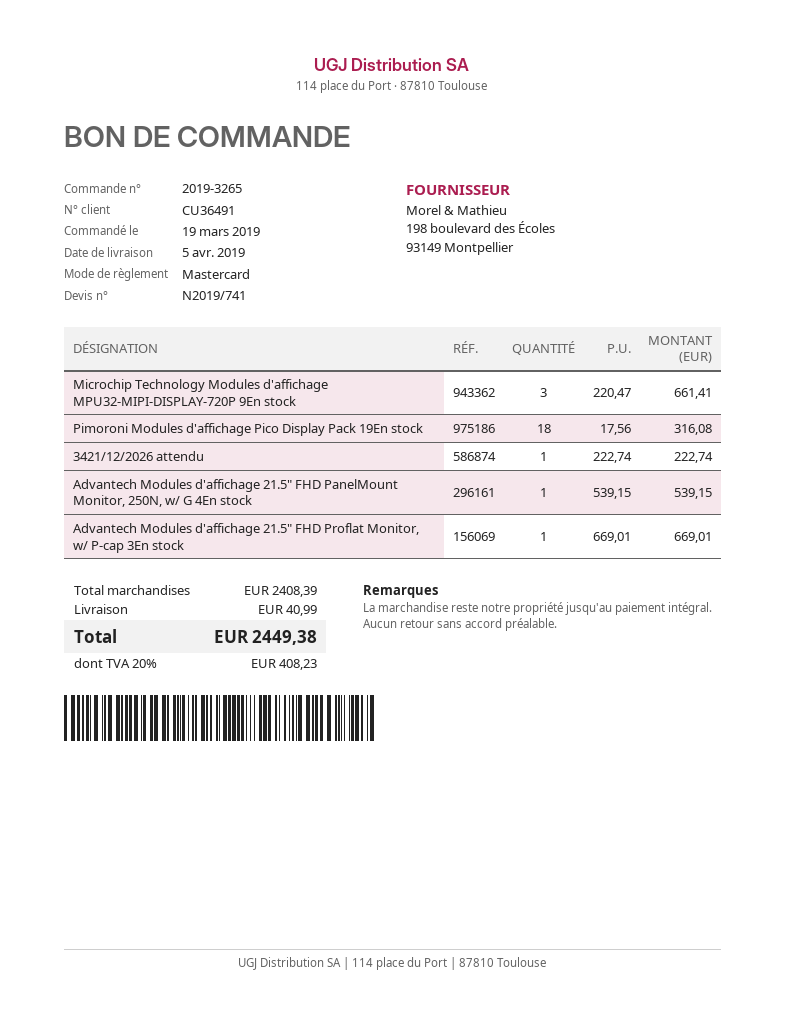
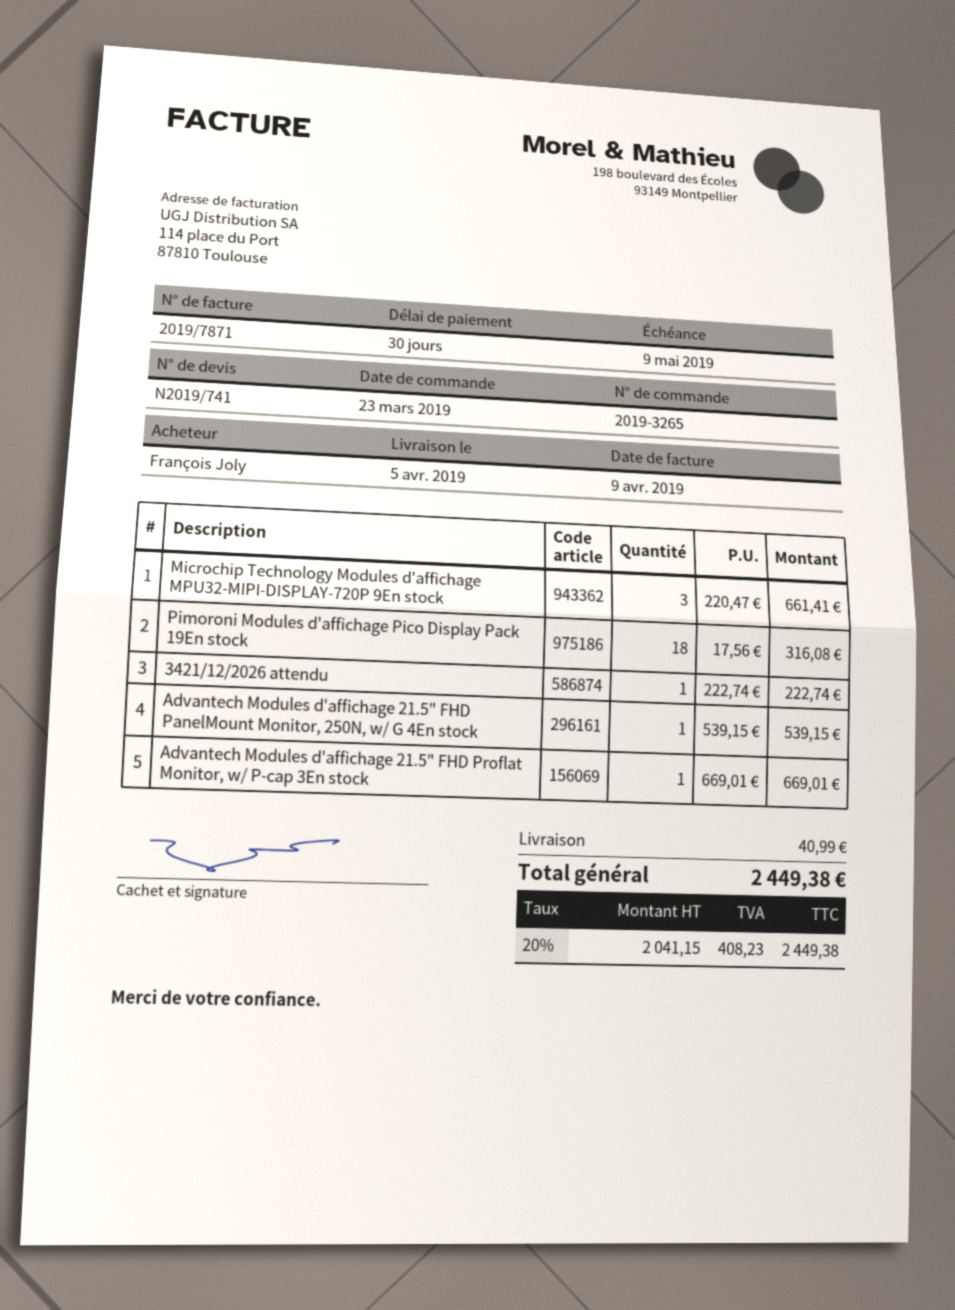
order date: 2019-03-19 -> 2019-03-23

